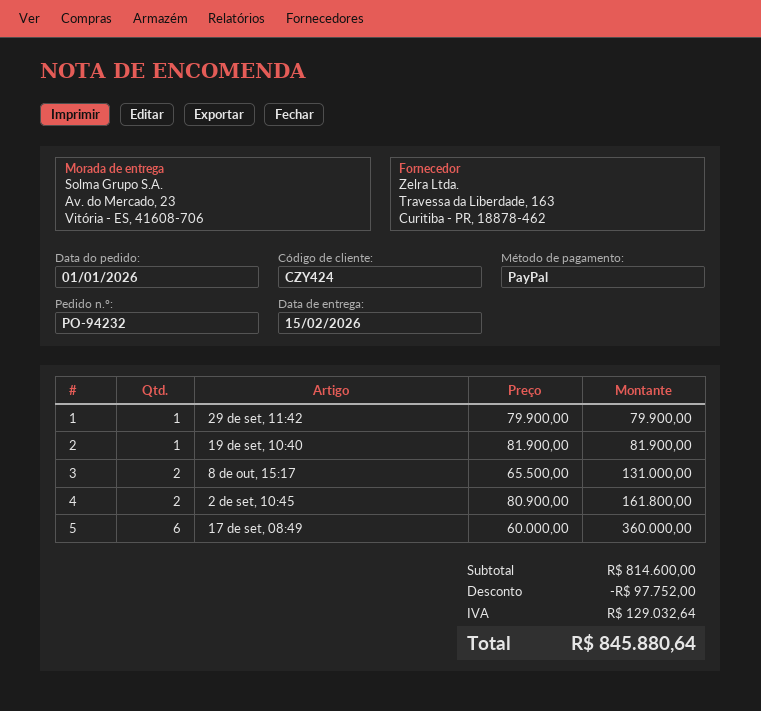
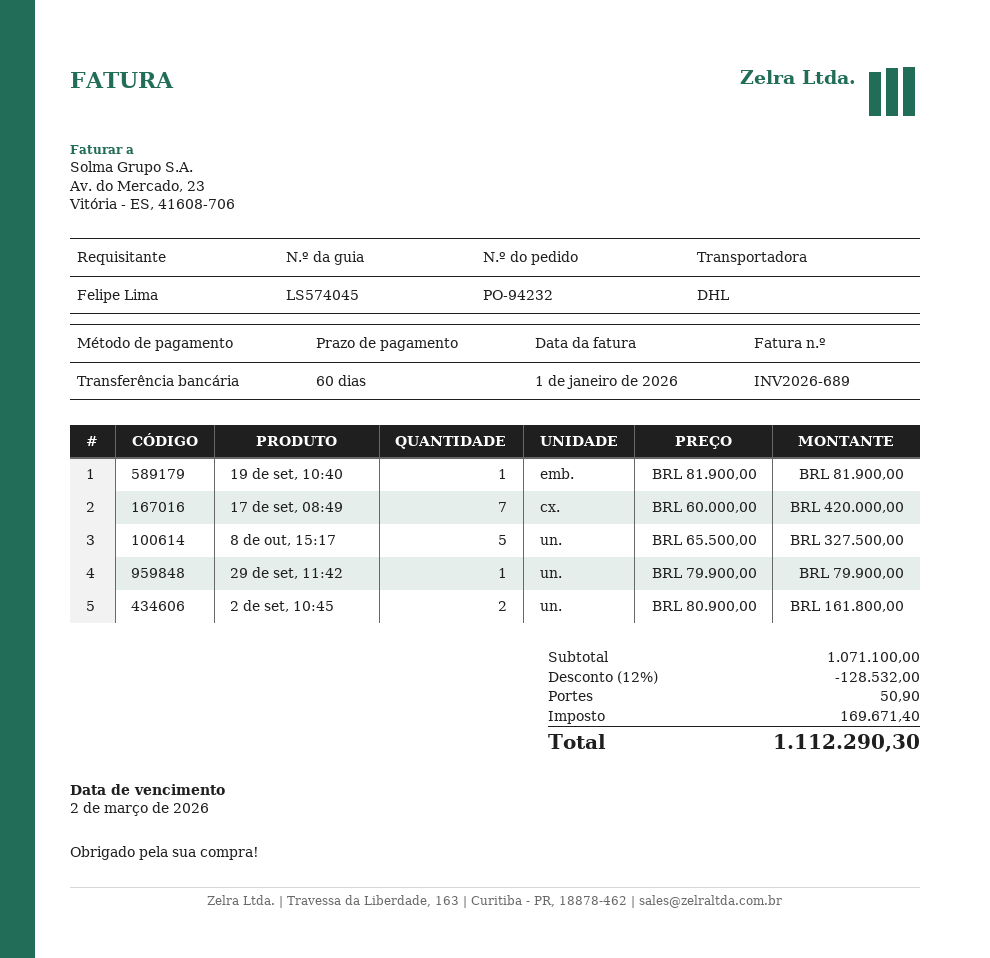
payment method: PayPal -> bank transfer
8 de out, 15:17: 2 x 65500.00 = 131000.00 -> 5 x 65500.00 = 327500.00
17 de set, 08:49: 6 x 60000.00 = 360000.00 -> 7 x 60000.00 = 420000.00
subtotal: 814600.00 -> 1071100.00
discount: 97752.00 -> 128532.00
shipping: none -> 50.90
tax: 129032.64 -> 169671.40
total: 845880.64 -> 1112290.30

